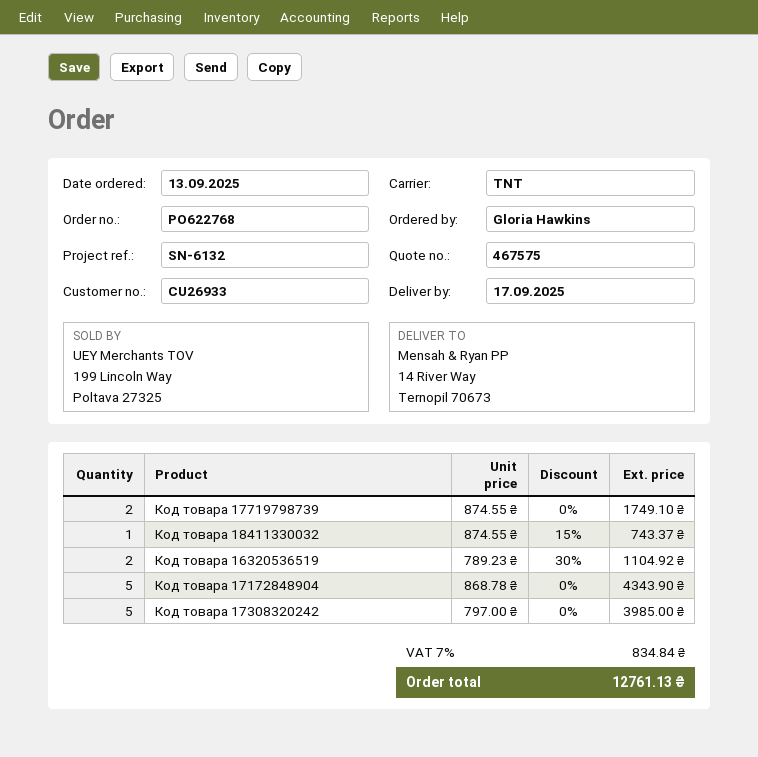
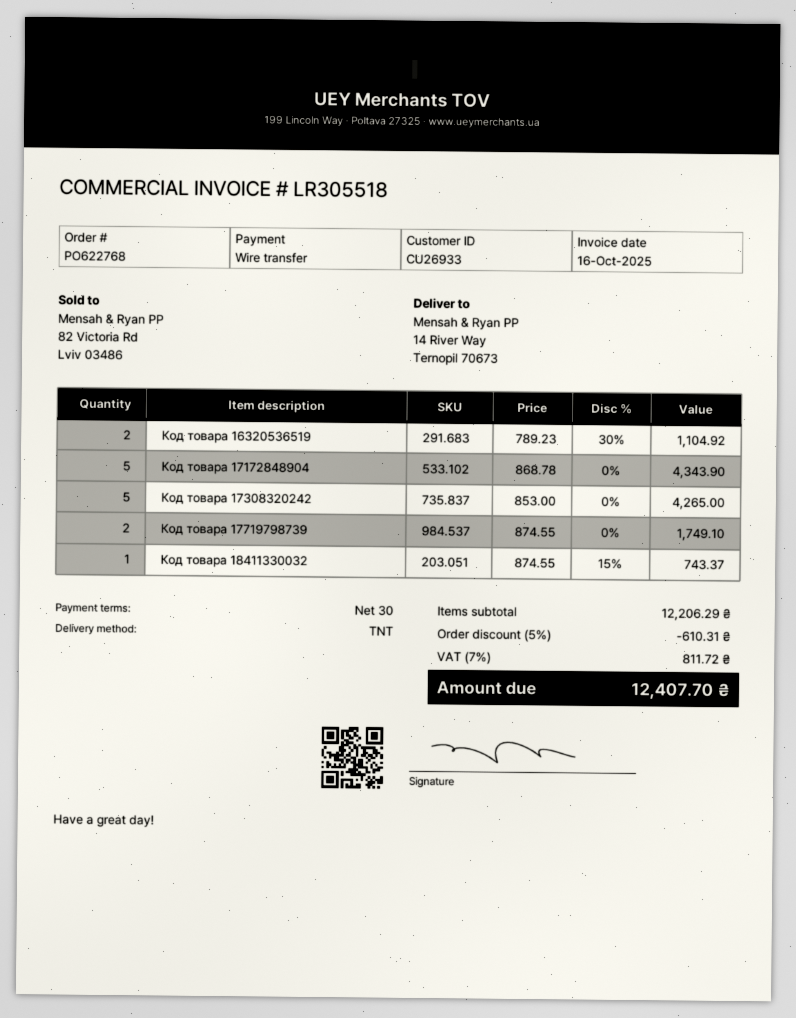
Код товара 17308320242: 5 x 797.00 = 3985.00 -> 5 x 853.00 = 4265.00
discount: none -> 5% = 610.31
tax: 7% = 834.84 -> 7% = 811.72
total: 12761.13 -> 12407.70

